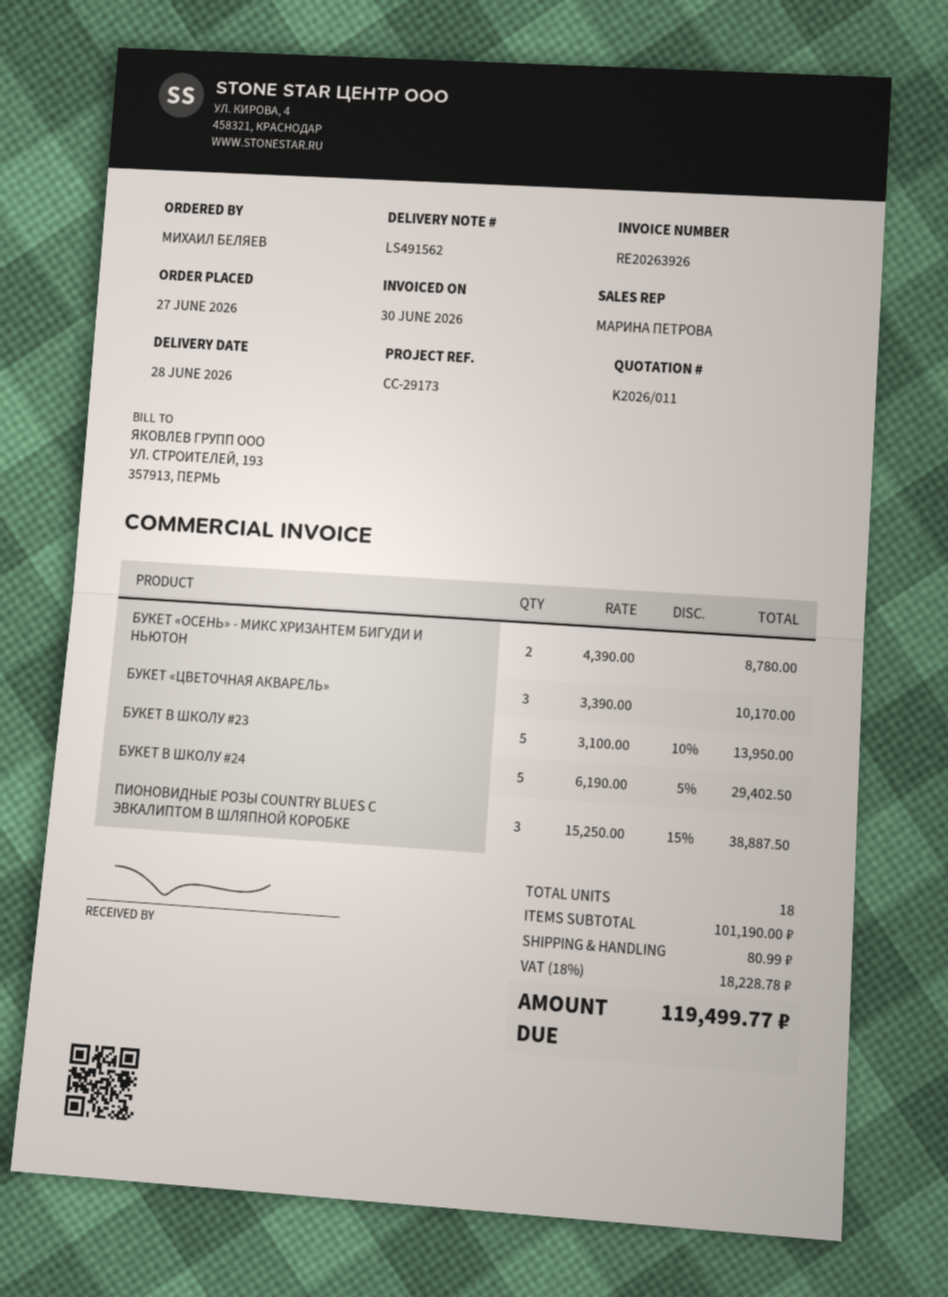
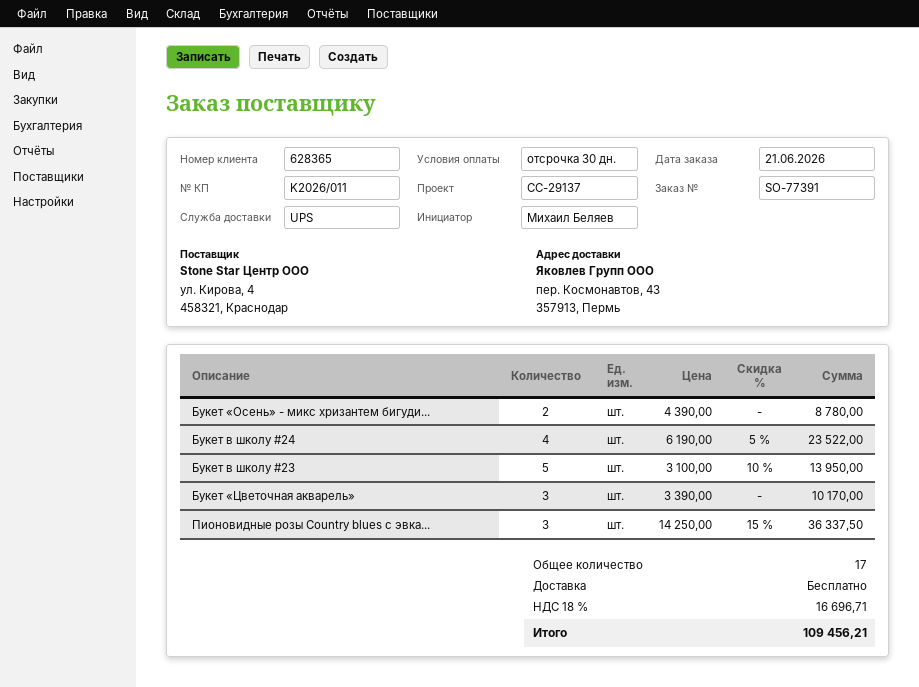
order date: 2026-06-27 -> 2026-06-21
reference: CC-29173 -> CC-29137
БУКЕТ В ШКОЛУ #24: 5 x 6190.00 - 5% = 29402.50 -> 4 x 6190.00 - 5% = 23522.00
ПИОНОВИДНЫЕ РОЗЫ COUNTRY BLUES С ЭВКАЛИПТОМ В ШЛЯПНОЙ КОРОБКЕ: 3 x 15250.00 - 15% = 38887.50 -> 3 x 14250.00 - 15% = 36337.50
total quantity: 18 -> 17
shipping: 80.99 -> 0.00
tax: 18% = 18228.78 -> 18% = 16696.71
total: 119499.77 -> 109456.21

